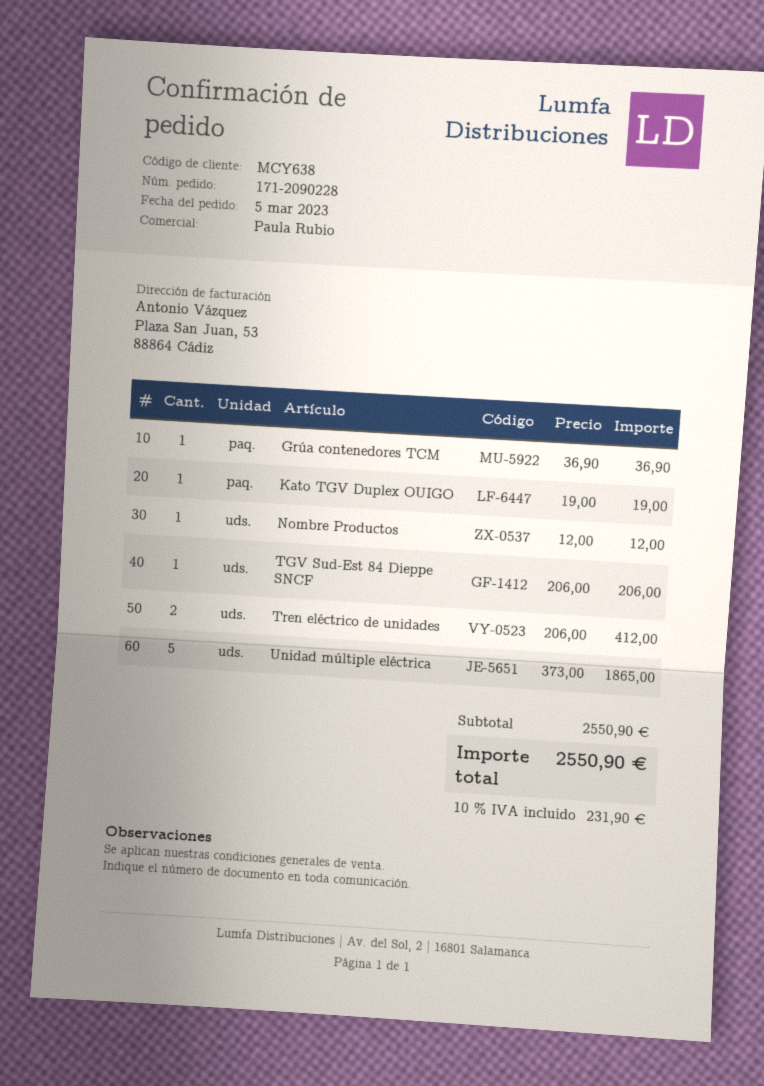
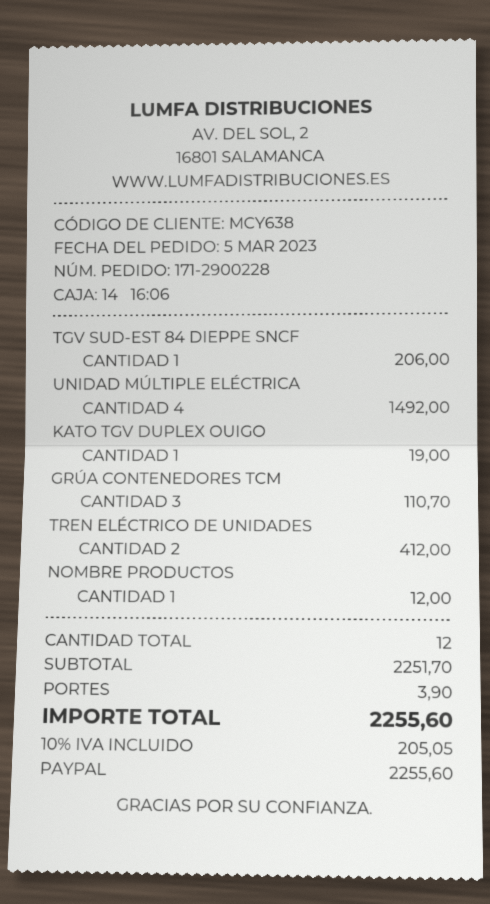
order number: 171-2090228 -> 171-2900228
Grúa contenedores TCM: 1 for 36.90 -> 3 for 110.70
Unidad múltiple eléctrica: 5 for 1865.00 -> 4 for 1492.00
subtotal: 2550.90 -> 2251.70
shipping: none -> 3.90
tax: 10% = 231.90 -> 10% = 205.05
total: 2550.90 -> 2255.60

